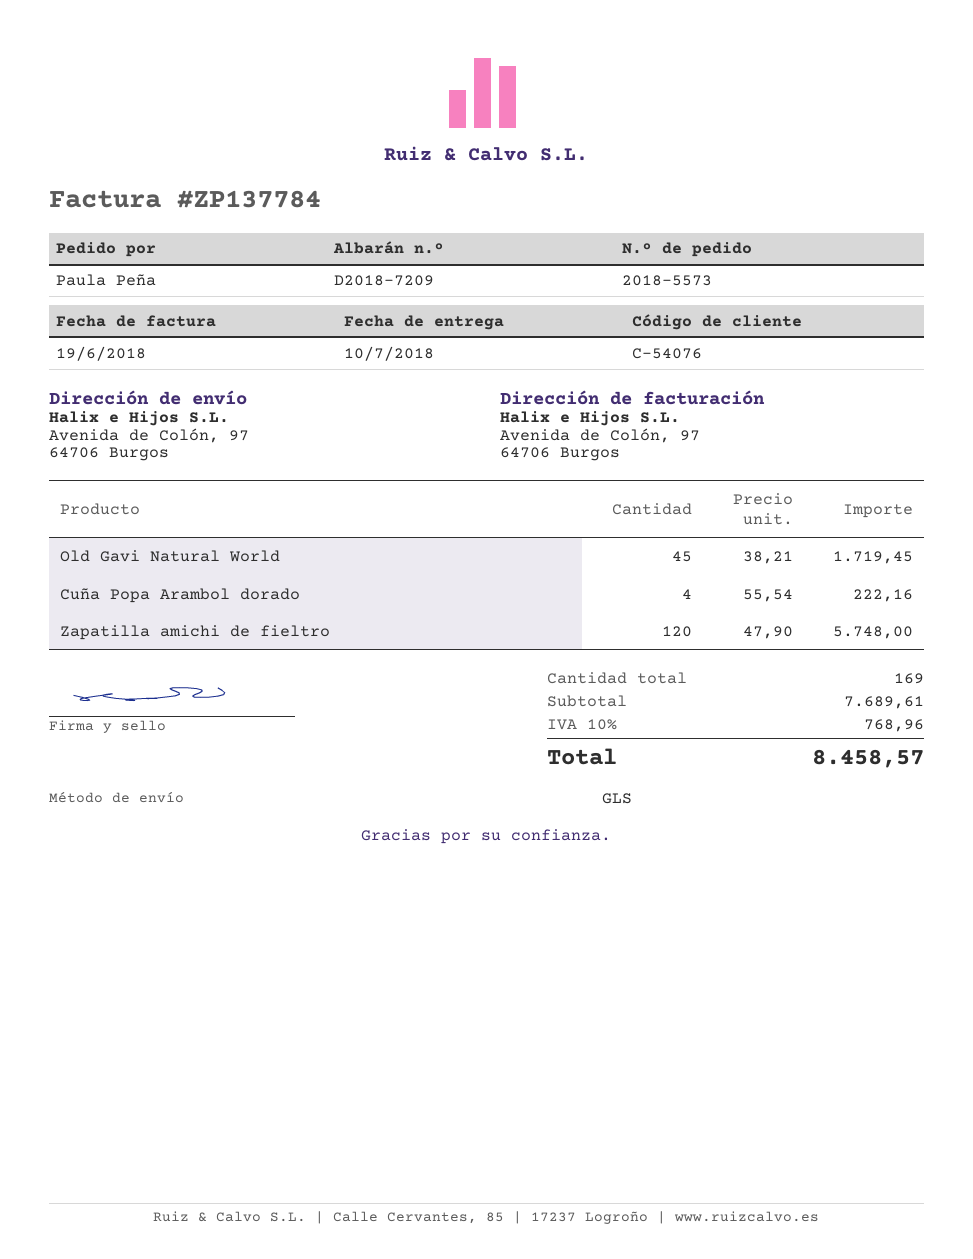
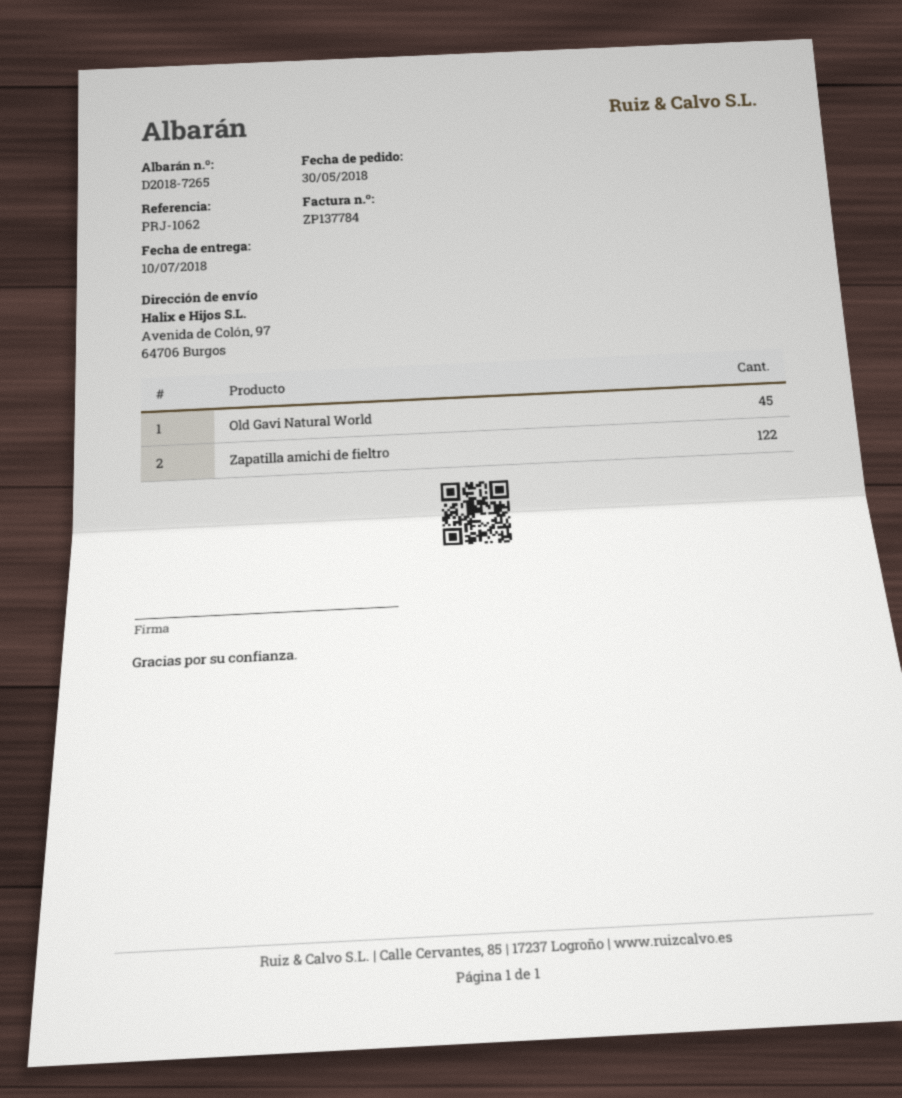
delivery note number: D2018-7209 -> D2018-7265
Cuña Popa Arambol dorado: 4 -> none
Zapatilla amichi de fieltro: 120 -> 122

